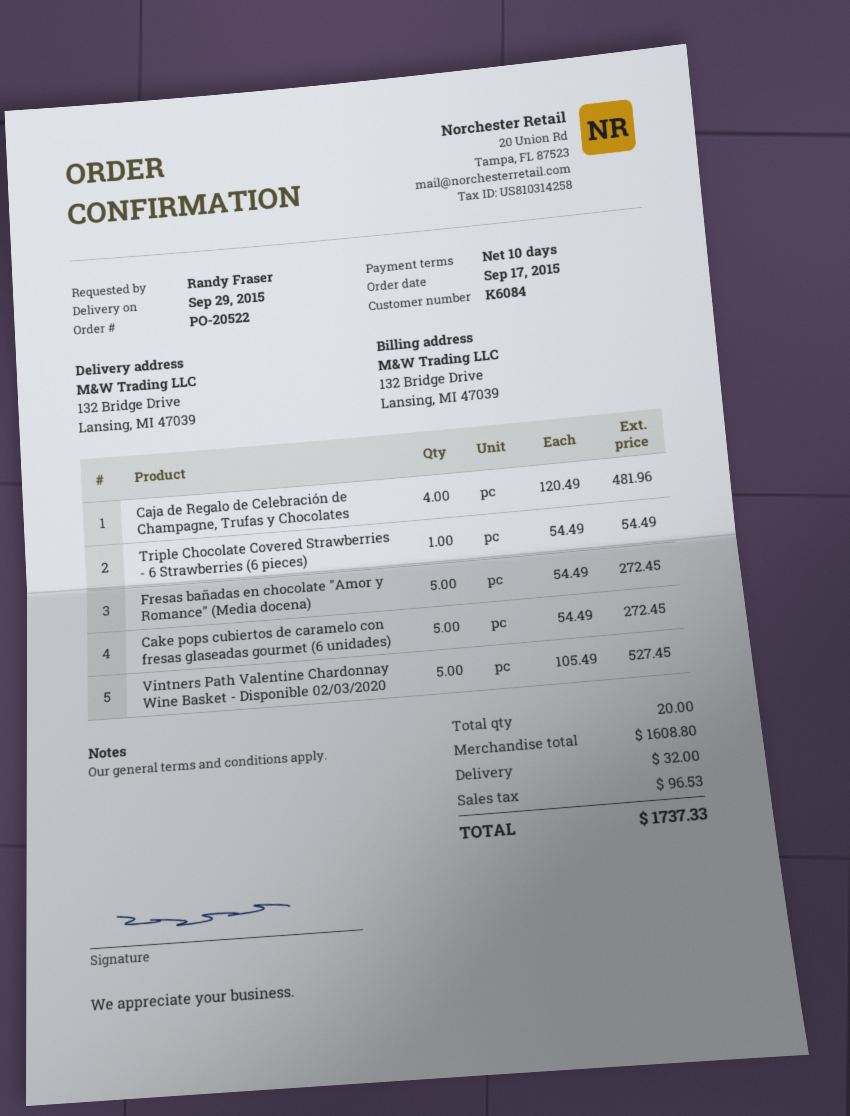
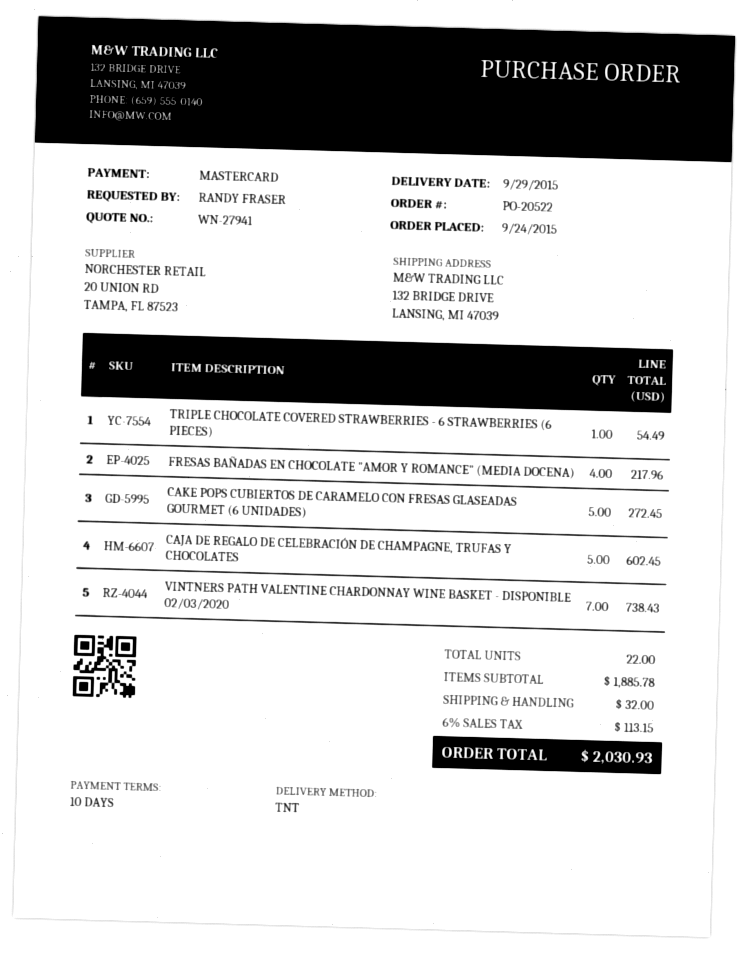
order date: 2015-09-17 -> 2015-09-24
Caja de Regalo de Celebración de Champagne, Trufas y Chocolates: 4 for 481.96 -> 5 for 602.45
Fresas bañadas en chocolate "Amor y Romance" (Media docena): 5 for 272.45 -> 4 for 217.96
Vintners Path Valentine Chardonnay Wine Basket - Disponible 02/03/2020: 5 for 527.45 -> 7 for 738.43
total quantity: 20 -> 22
subtotal: 1608.80 -> 1885.78
tax: 96.53 -> 113.15
total: 1737.33 -> 2030.93

